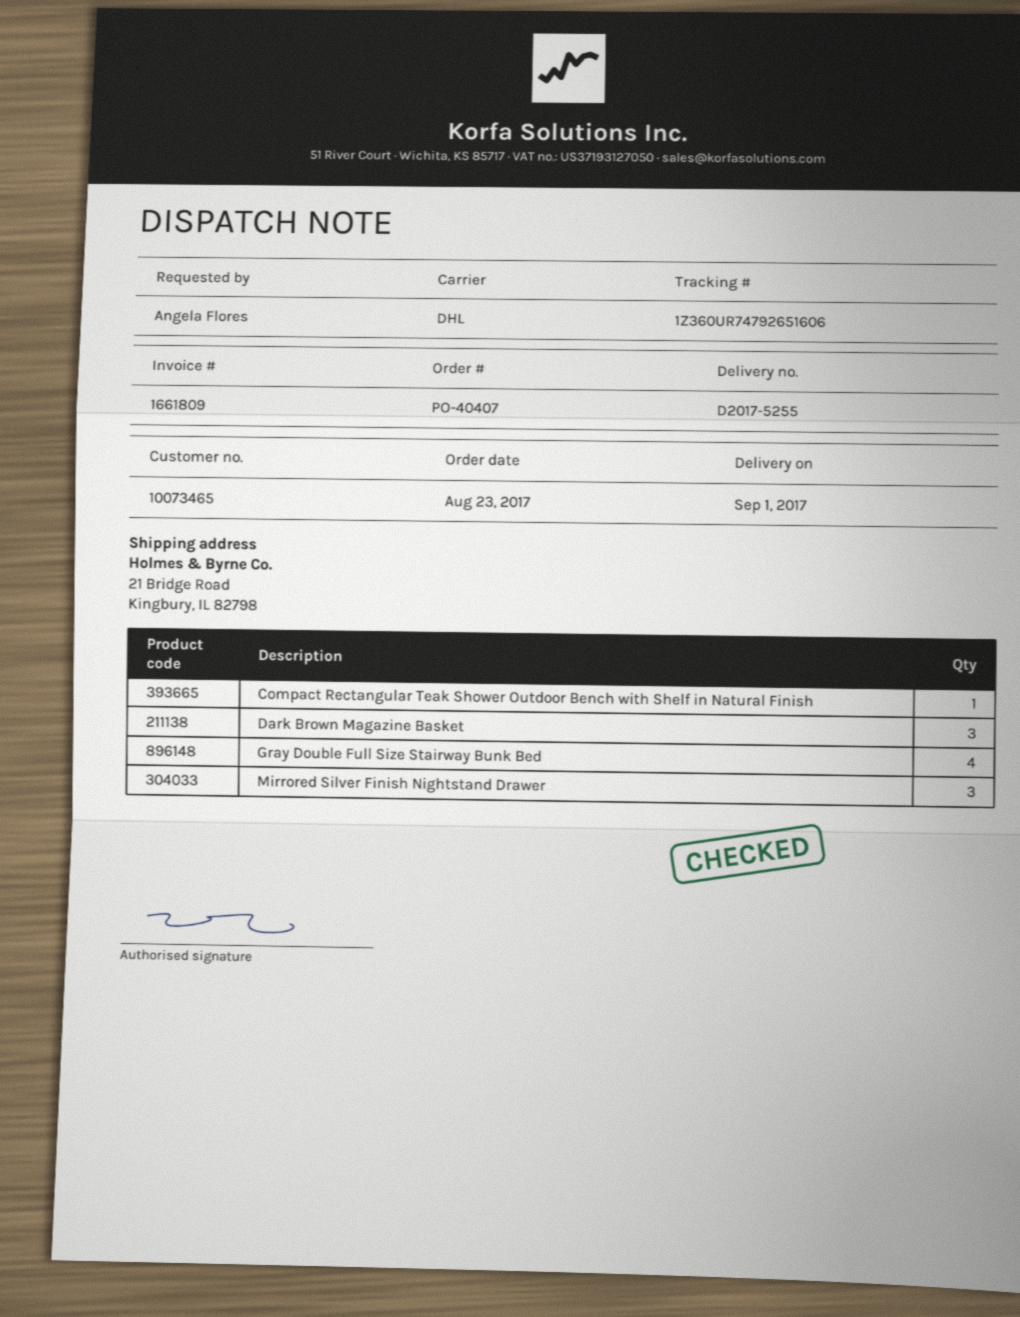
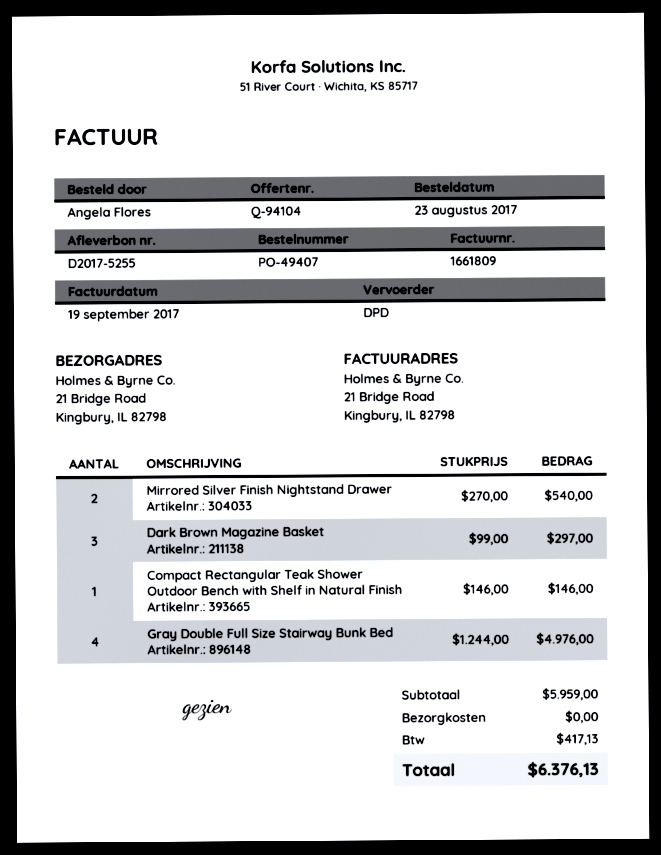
order number: PO-40407 -> PO-49407
shipping method: DHL -> DPD
Mirrored Silver Finish Nightstand Drawer: 3 -> 2

